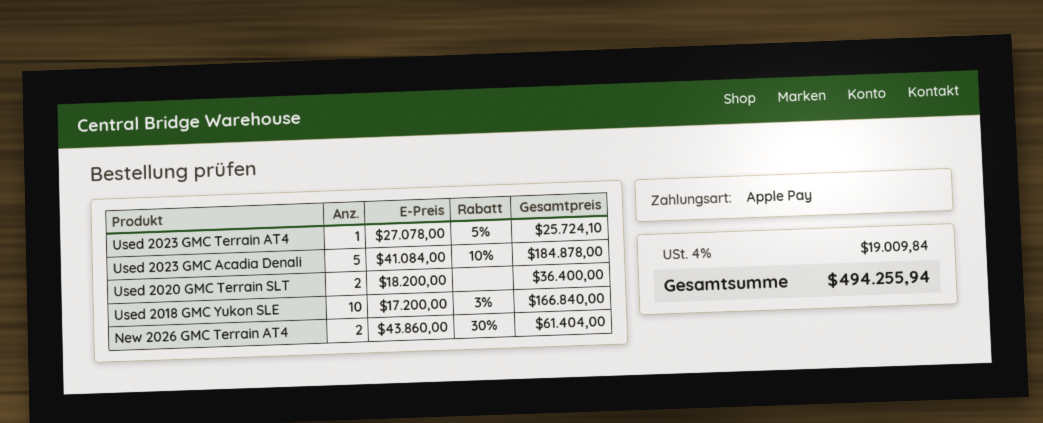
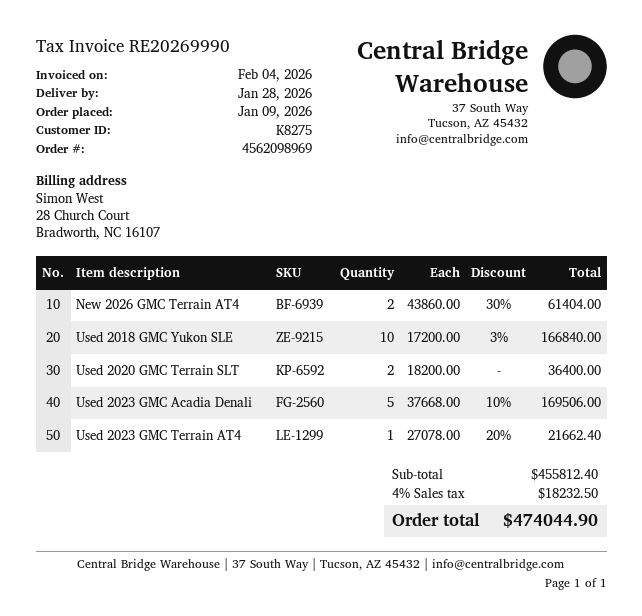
Used 2023 GMC Terrain AT4: 1 x 27078.00 - 5% = 25724.10 -> 1 x 27078.00 - 20% = 21662.40
Used 2023 GMC Acadia Denali: 5 x 41084.00 - 10% = 184878.00 -> 5 x 37668.00 - 10% = 169506.00
tax: 4% = 19009.84 -> 4% = 18232.50
total: 494255.94 -> 474044.90

